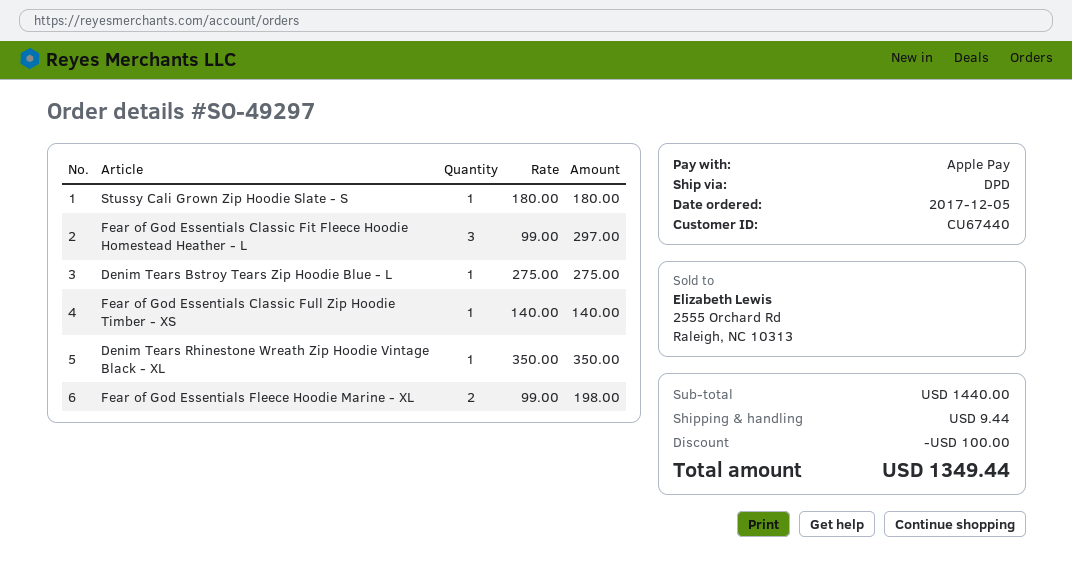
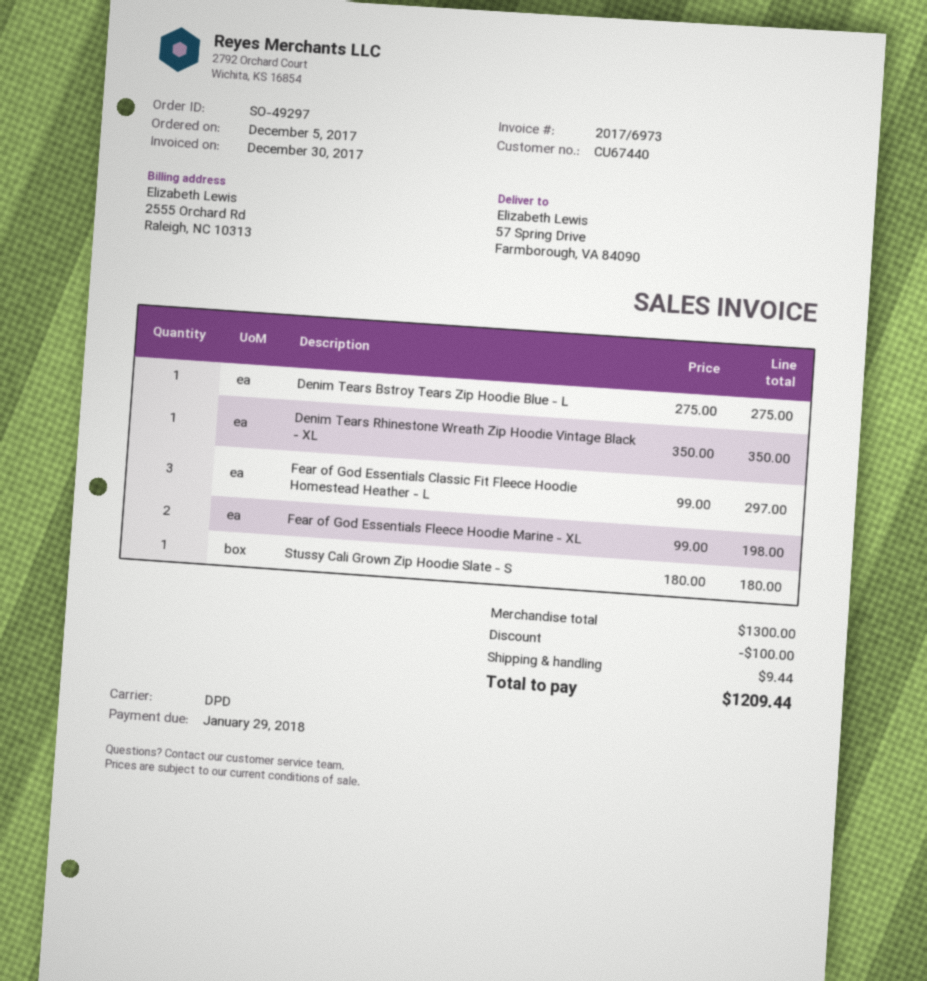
Fear of God Essentials Classic Full Zip Hoodie Timber - XS: 1 x 140.00 = 140.00 -> none
subtotal: 1440.00 -> 1300.00
total: 1349.44 -> 1209.44

